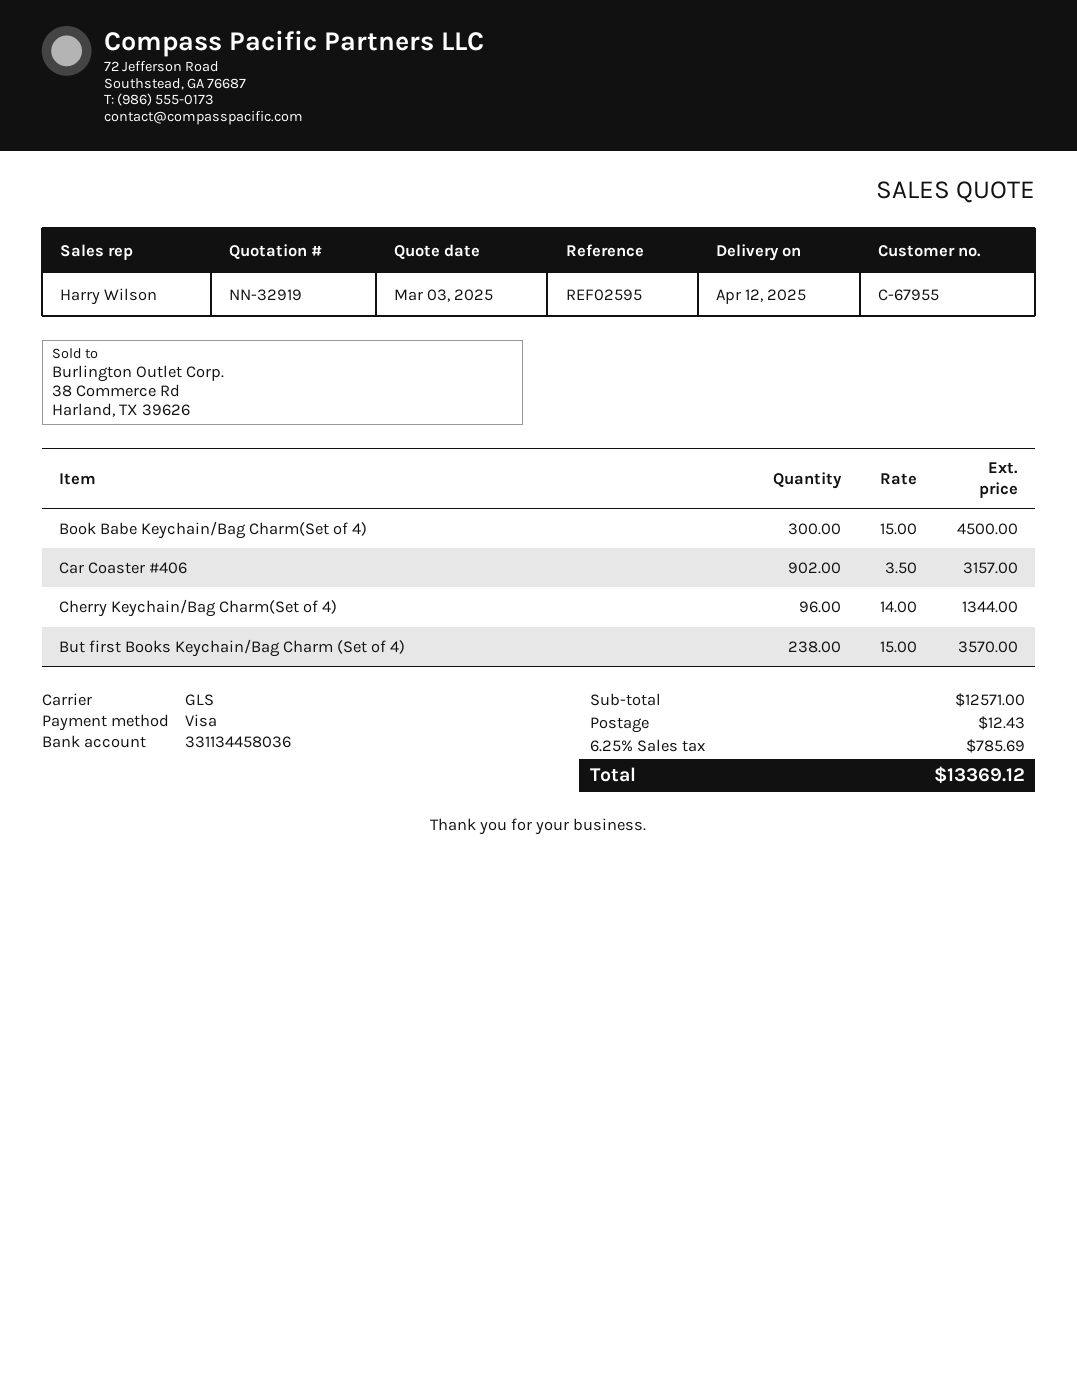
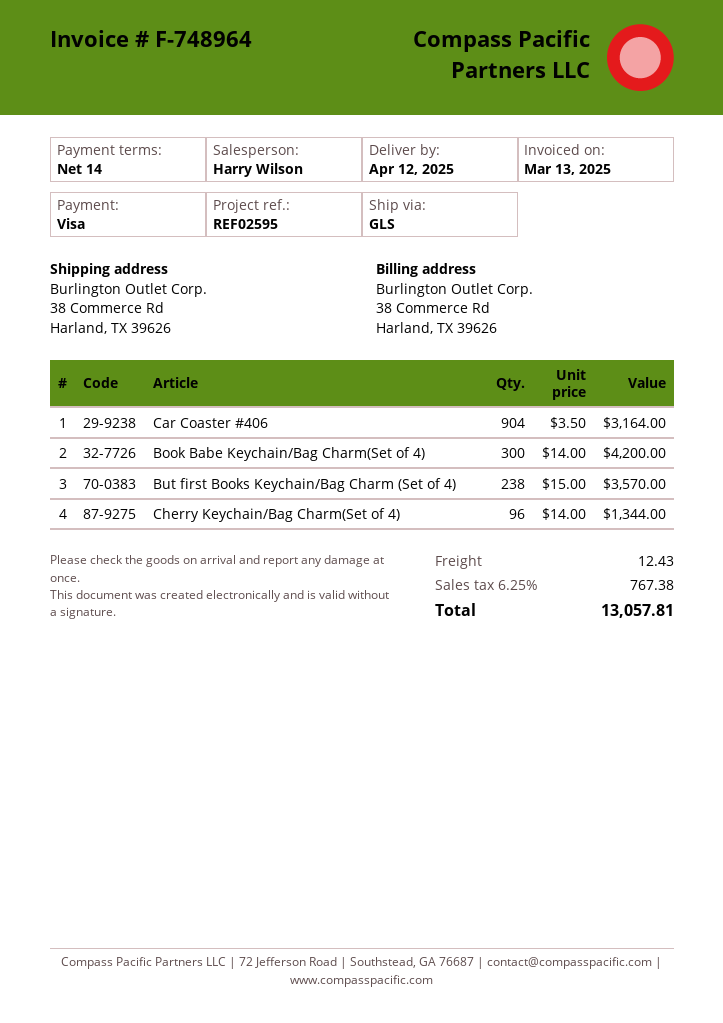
Book Babe Keychain/Bag Charm(Set of 4): 300 x 15.00 = 4500.00 -> 300 x 14.00 = 4200.00
Car Coaster #406: 902 x 3.50 = 3157.00 -> 904 x 3.50 = 3164.00
tax: 6.25% = 785.69 -> 6.25% = 767.38
total: 13369.12 -> 13057.81

